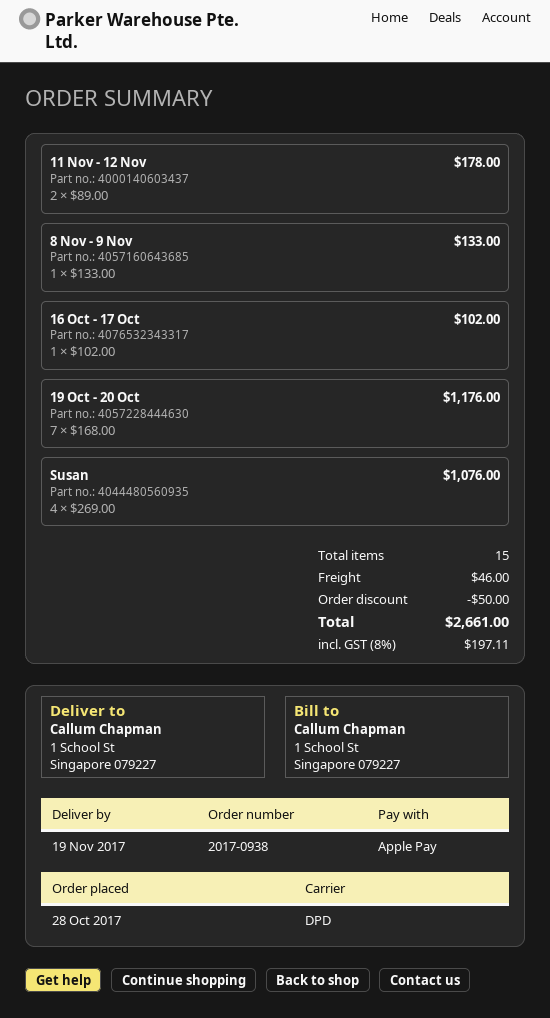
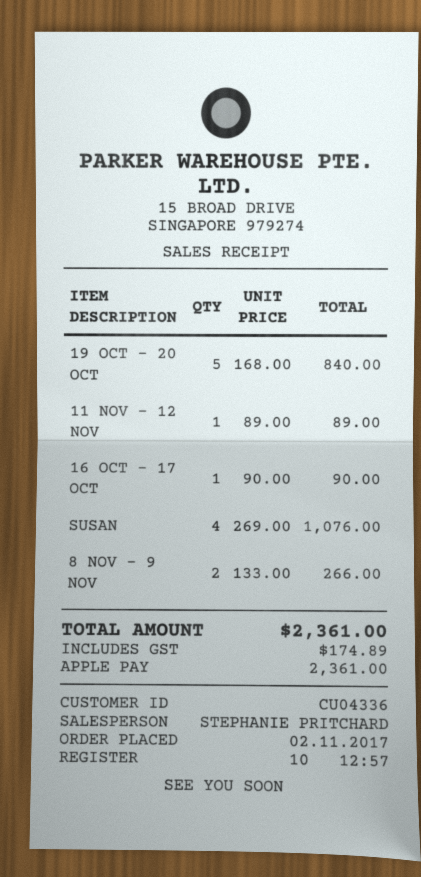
order date: 2017-10-28 -> 2017-11-02
11 Nov - 12 Nov: 2 x 89.00 = 178.00 -> 1 x 89.00 = 89.00
8 Nov - 9 Nov: 1 x 133.00 = 133.00 -> 2 x 133.00 = 266.00
16 Oct - 17 Oct: 1 x 102.00 = 102.00 -> 1 x 90.00 = 90.00
19 Oct - 20 Oct: 7 x 168.00 = 1176.00 -> 5 x 168.00 = 840.00
discount: 50.00 -> none
shipping: 46.00 -> none
tax: 197.11 -> 174.89
total: 2661.00 -> 2361.00

